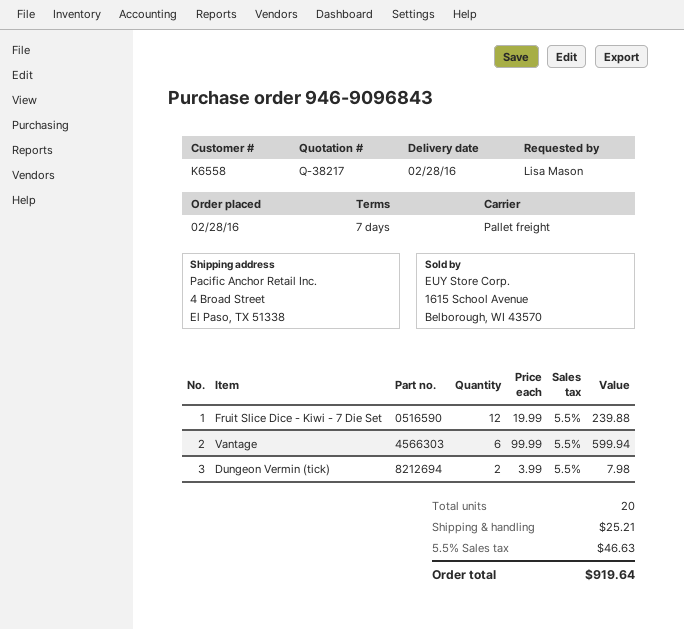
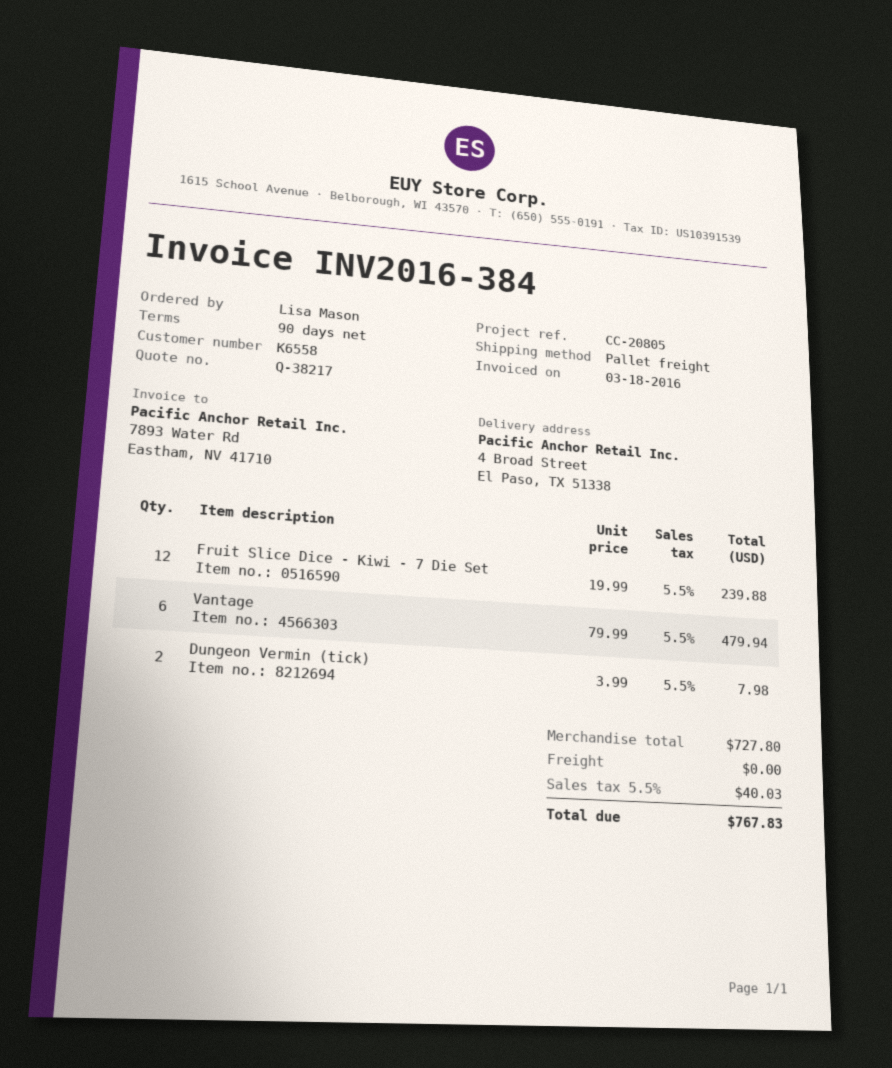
payment terms: 7 days -> 90 days
Vantage: 6 x 99.99 = 599.94 -> 6 x 79.99 = 479.94
shipping: 25.21 -> 0.00
tax: 5.5% = 46.63 -> 5.5% = 40.03
total: 919.64 -> 767.83

